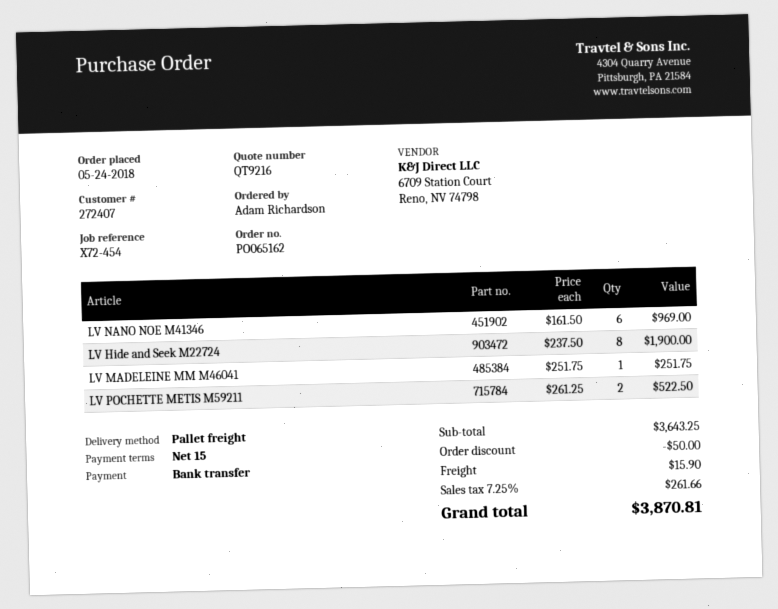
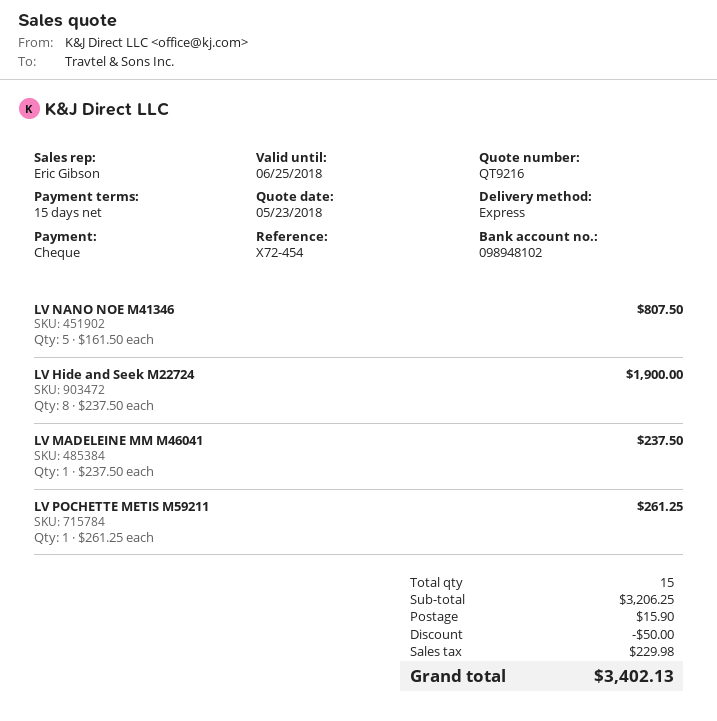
payment method: bank transfer -> cheque
shipping method: pallet freight -> express
LV NANO NOE M41346: 6 x 161.50 = 969.00 -> 5 x 161.50 = 807.50
LV MADELEINE MM M46041: 1 x 251.75 = 251.75 -> 1 x 237.50 = 237.50
LV POCHETTE METIS M59211: 2 x 261.25 = 522.50 -> 1 x 261.25 = 261.25
subtotal: 3643.25 -> 3206.25
tax: 261.66 -> 229.98
total: 3870.81 -> 3402.13

